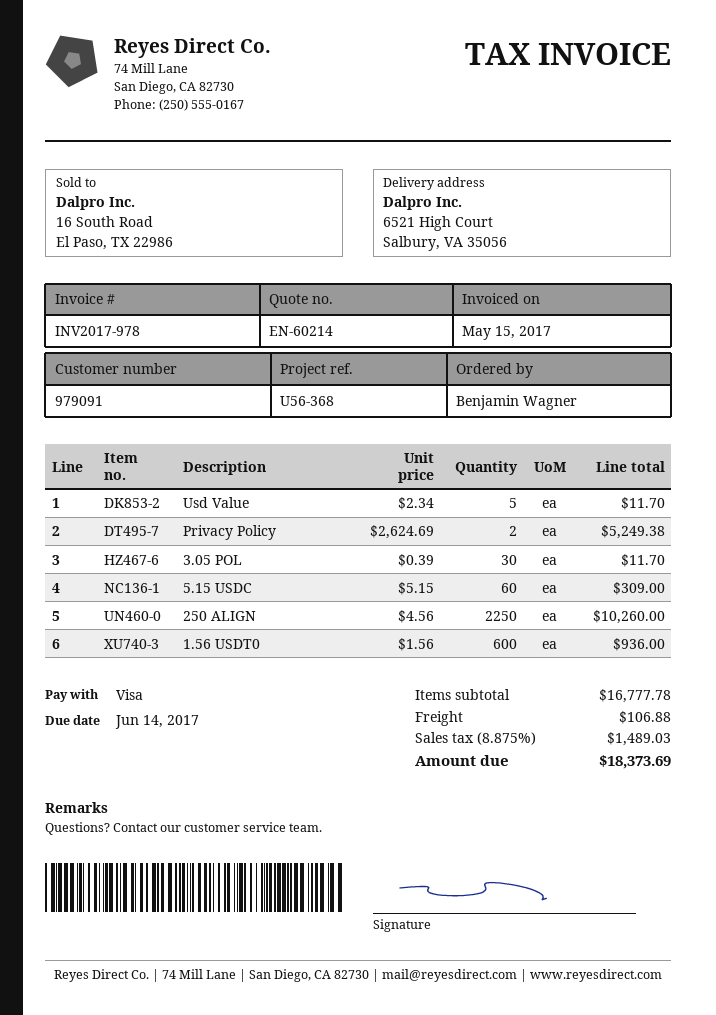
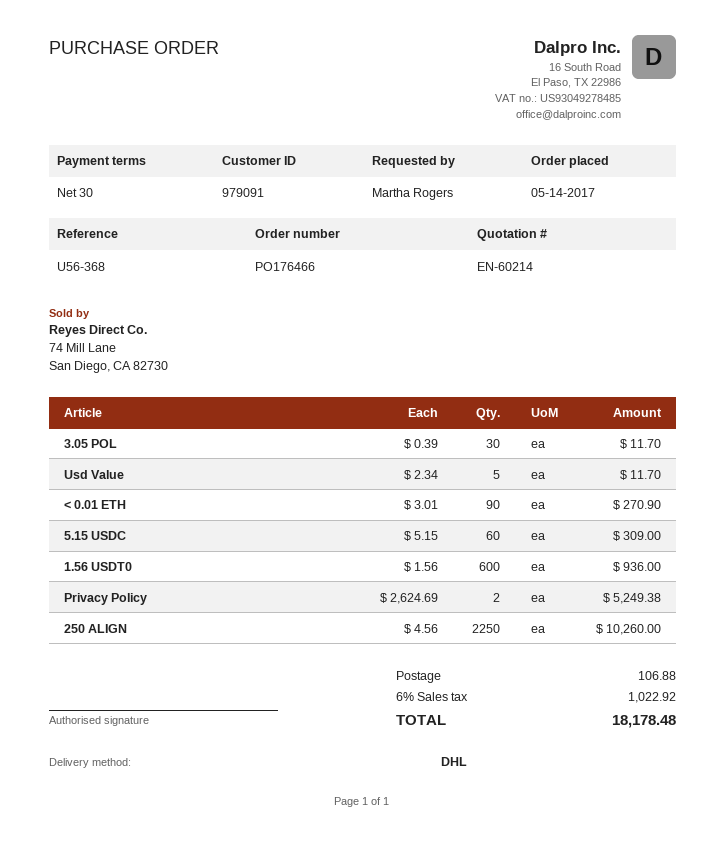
ordered by: Benjamin Wagner -> Martha Rogers
< 0.01 ETH: none -> 90 x 3.01 = 270.90
tax: 8.875% = 1489.03 -> 6% = 1022.92
total: 18373.69 -> 18178.48

